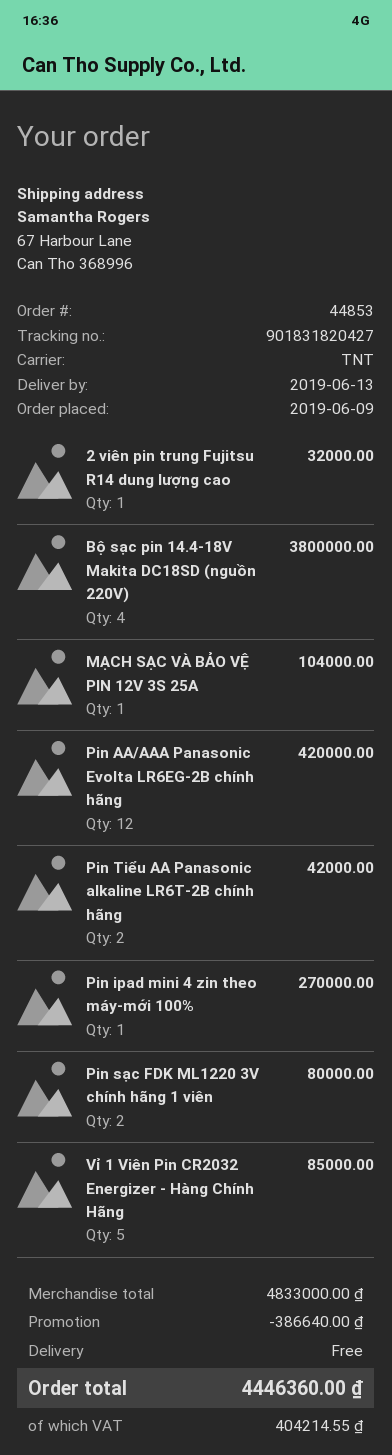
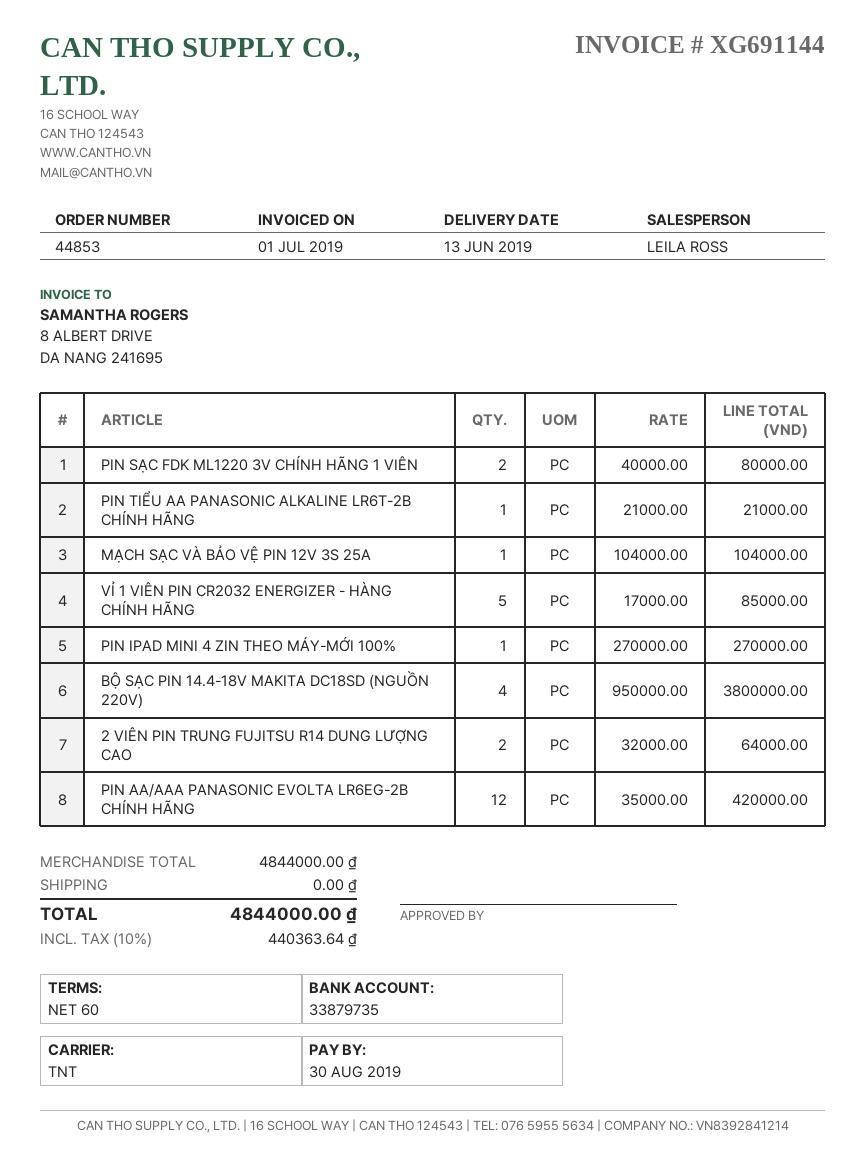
2 viên pin trung Fujitsu R14 dung lượng cao: 1 for 32000.00 -> 2 for 64000.00
Pin Tiểu AA Panasonic alkaline LR6T-2B chính hãng: 2 for 42000.00 -> 1 for 21000.00
subtotal: 4833000.00 -> 4844000.00
discount: 386640.00 -> none
tax: 404214.55 -> 440363.64
total: 4446360.00 -> 4844000.00

